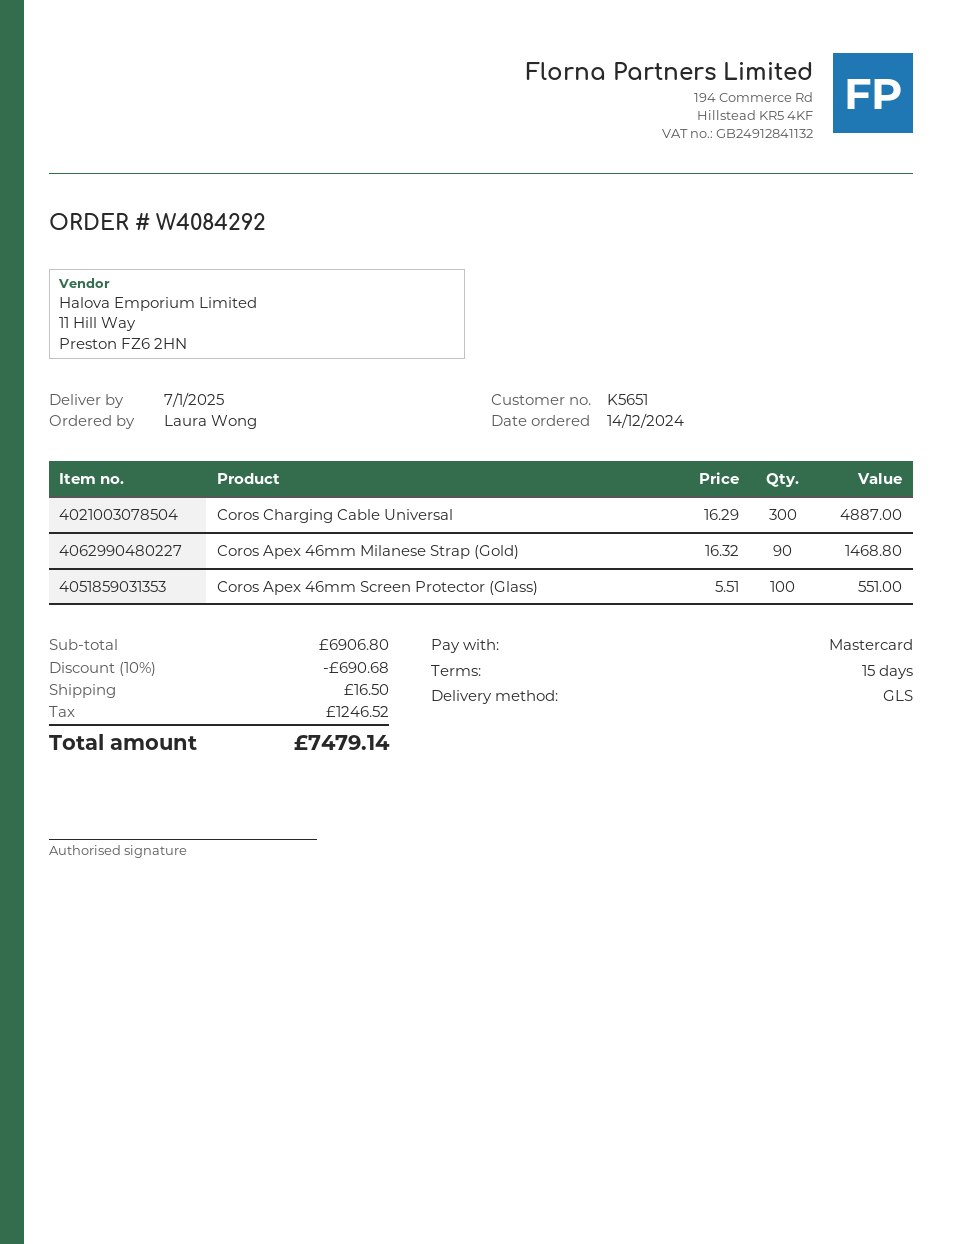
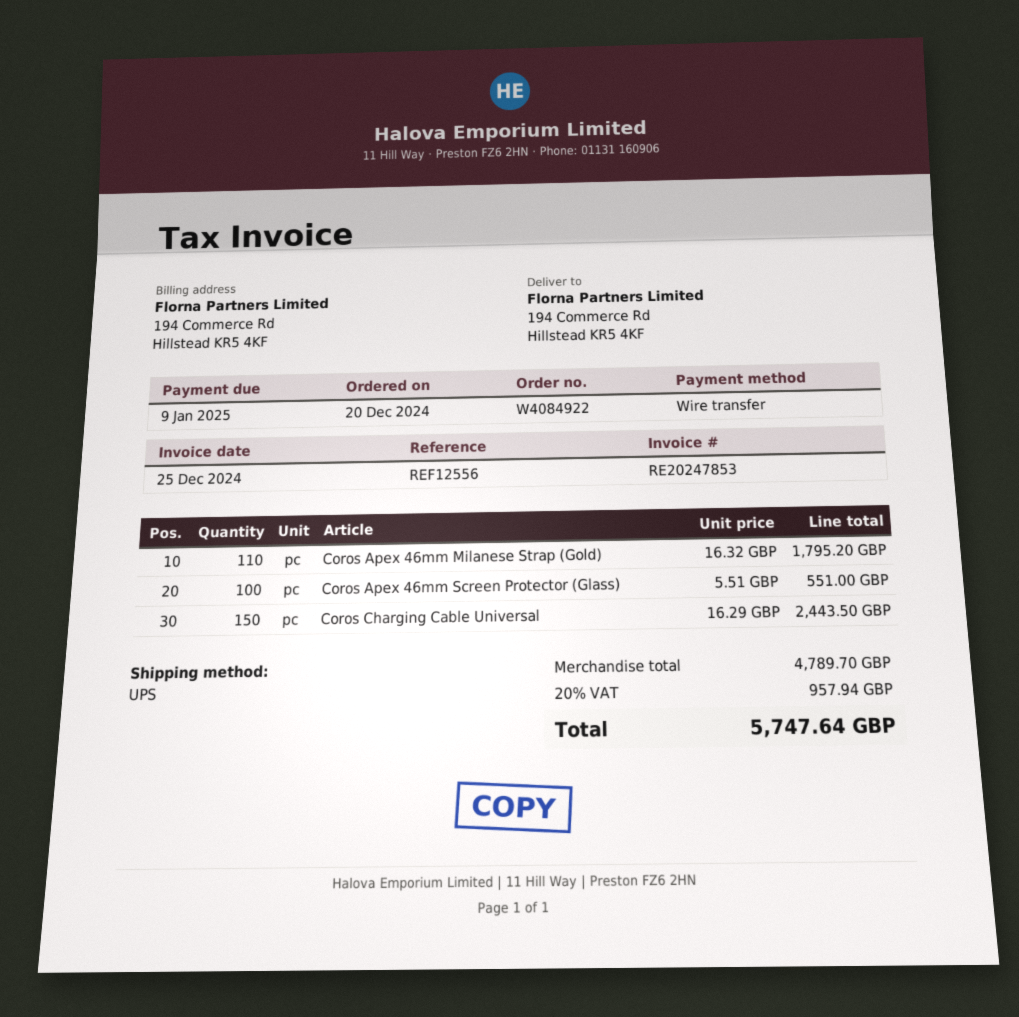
order number: W4084292 -> W4084922
order date: 2024-12-14 -> 2024-12-20
payment method: Mastercard -> bank transfer
shipping method: GLS -> UPS
Coros Charging Cable Universal: 300 x 16.29 = 4887.00 -> 150 x 16.29 = 2443.50
Coros Apex 46mm Milanese Strap (Gold): 90 x 16.32 = 1468.80 -> 110 x 16.32 = 1795.20
subtotal: 6906.80 -> 4789.70
discount: 10% = 690.68 -> none
shipping: 16.50 -> none
tax: 1246.52 -> 957.94
total: 7479.14 -> 5747.64

